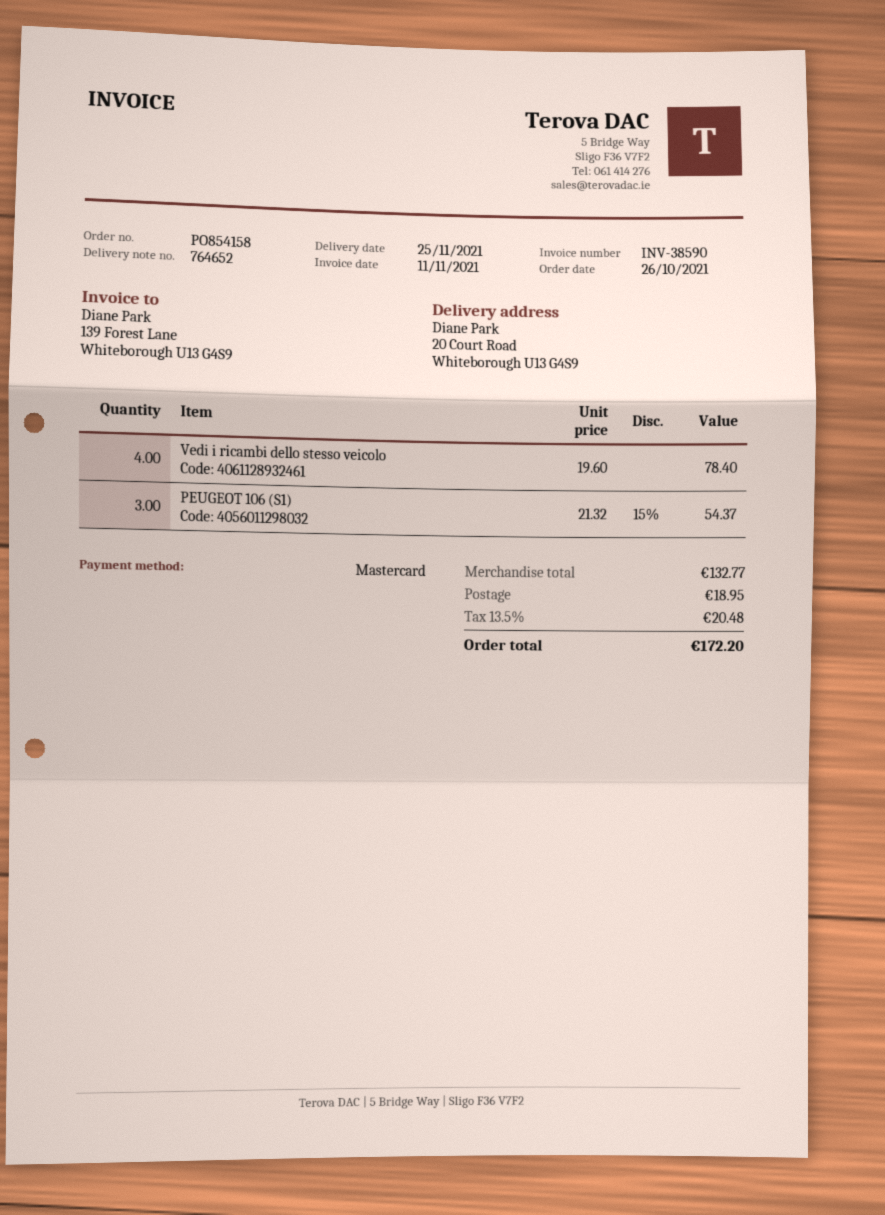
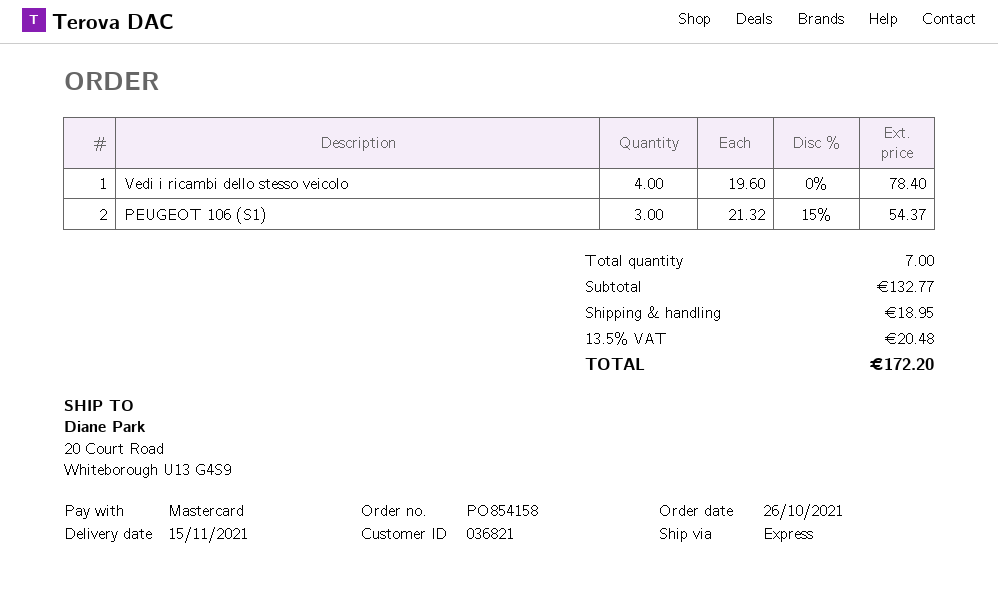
delivery date: 2021-11-25 -> 2021-11-15

